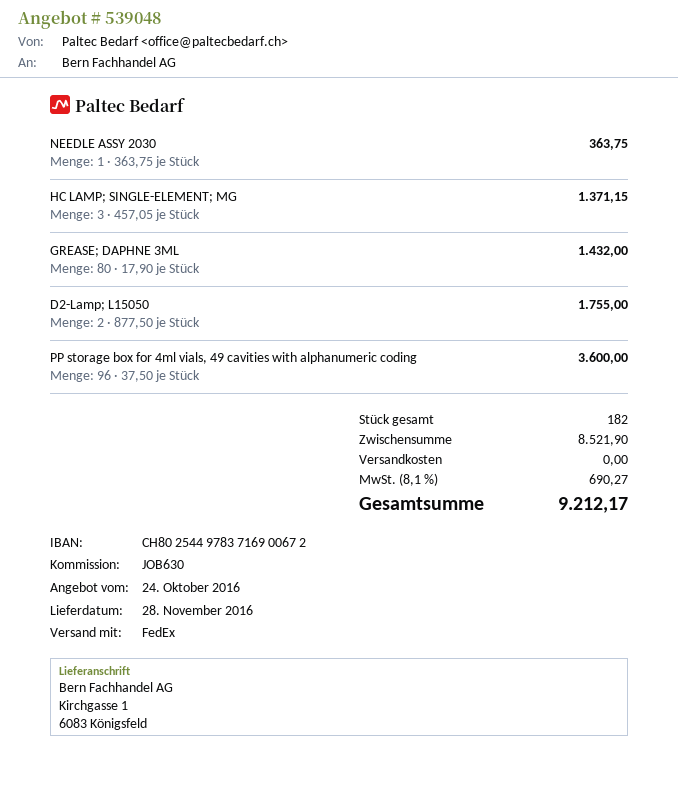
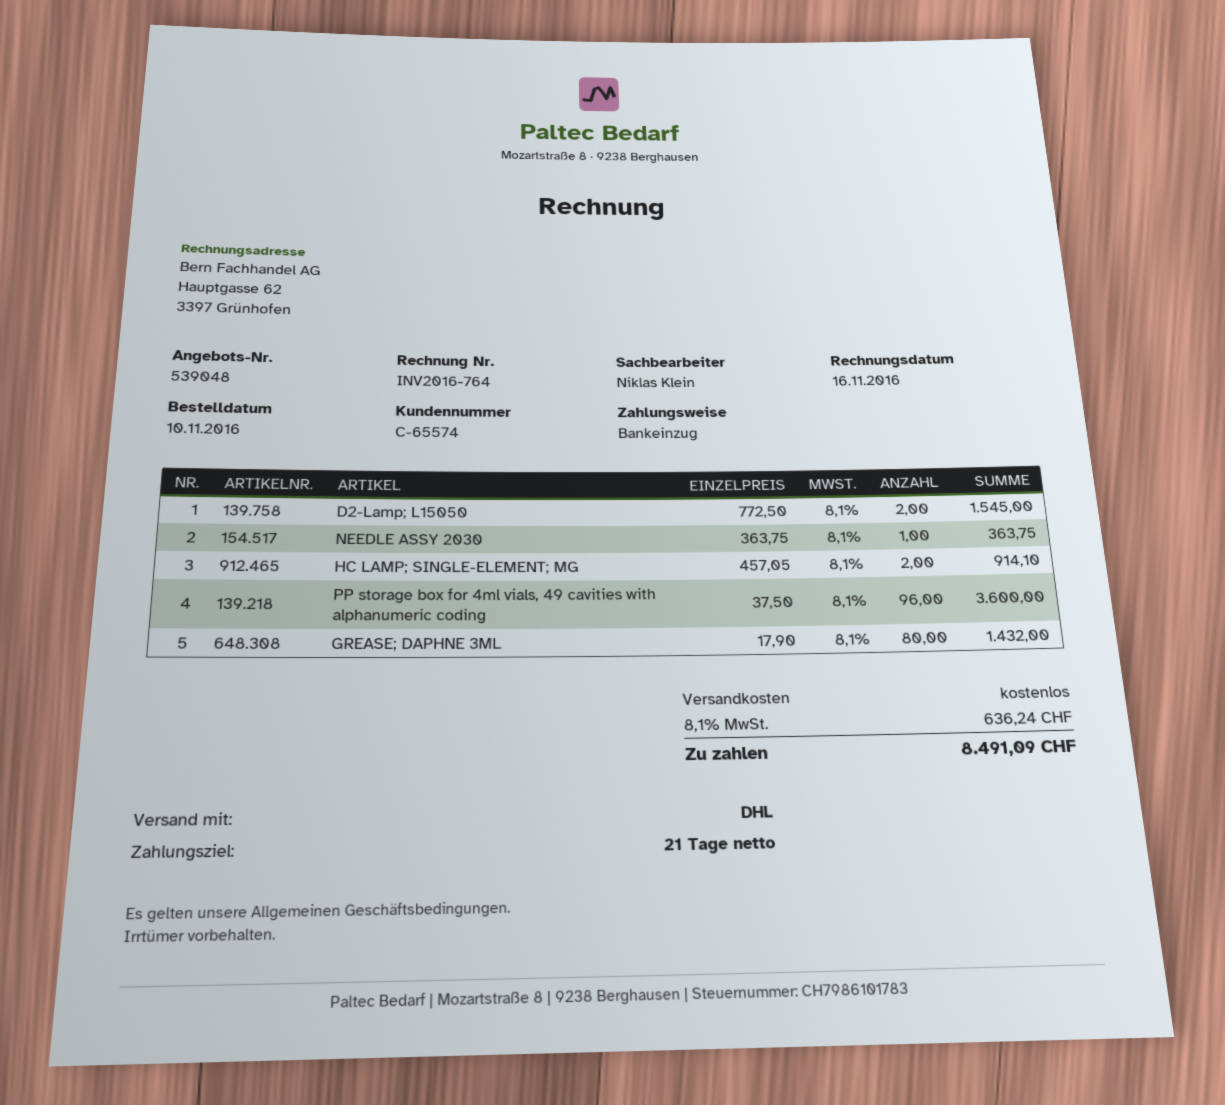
shipping method: FedEx -> DHL
HC LAMP; SINGLE-ELEMENT; MG: 3 x 457.05 = 1371.15 -> 2 x 457.05 = 914.10
D2-Lamp; L15050: 2 x 877.50 = 1755.00 -> 2 x 772.50 = 1545.00
tax: 8.1% = 690.27 -> 8.1% = 636.24
total: 9212.17 -> 8491.09

